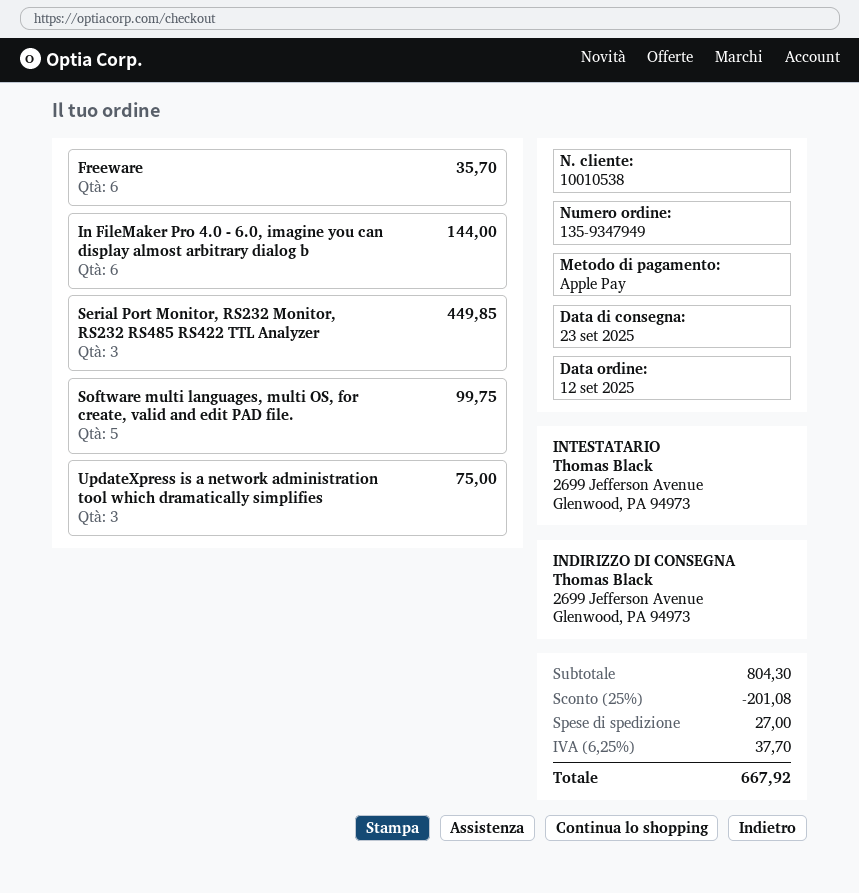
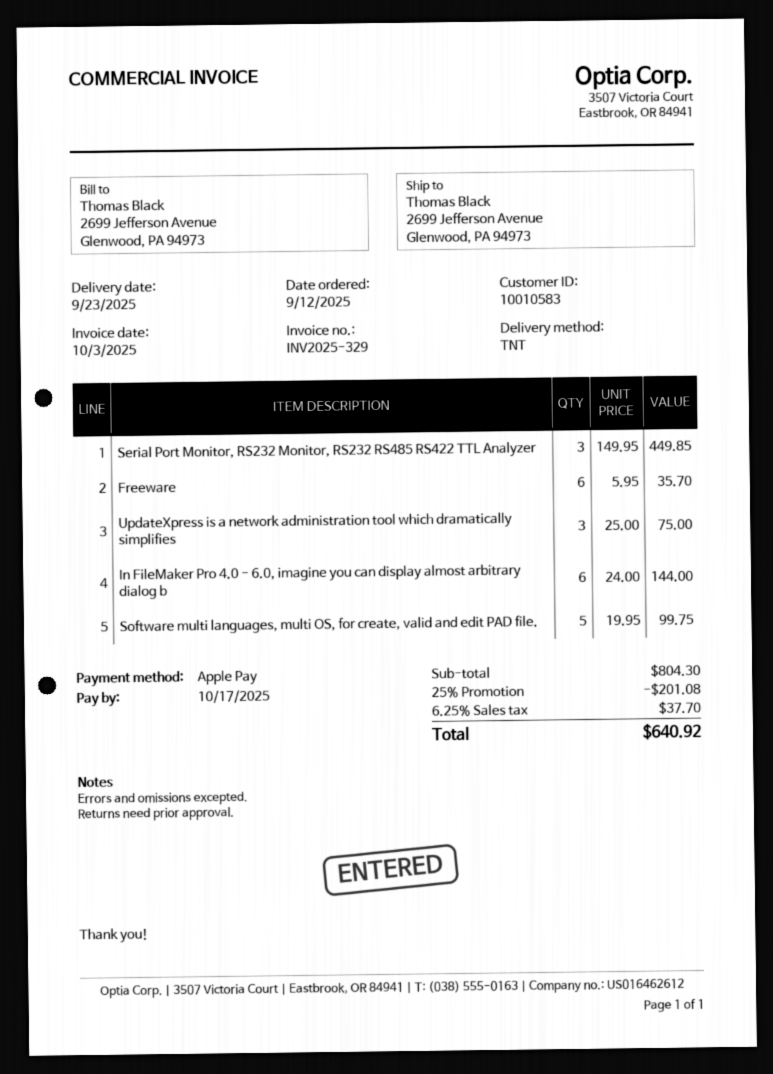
customer number: 10010538 -> 10010583
shipping: 27.00 -> none
total: 667.92 -> 640.92

